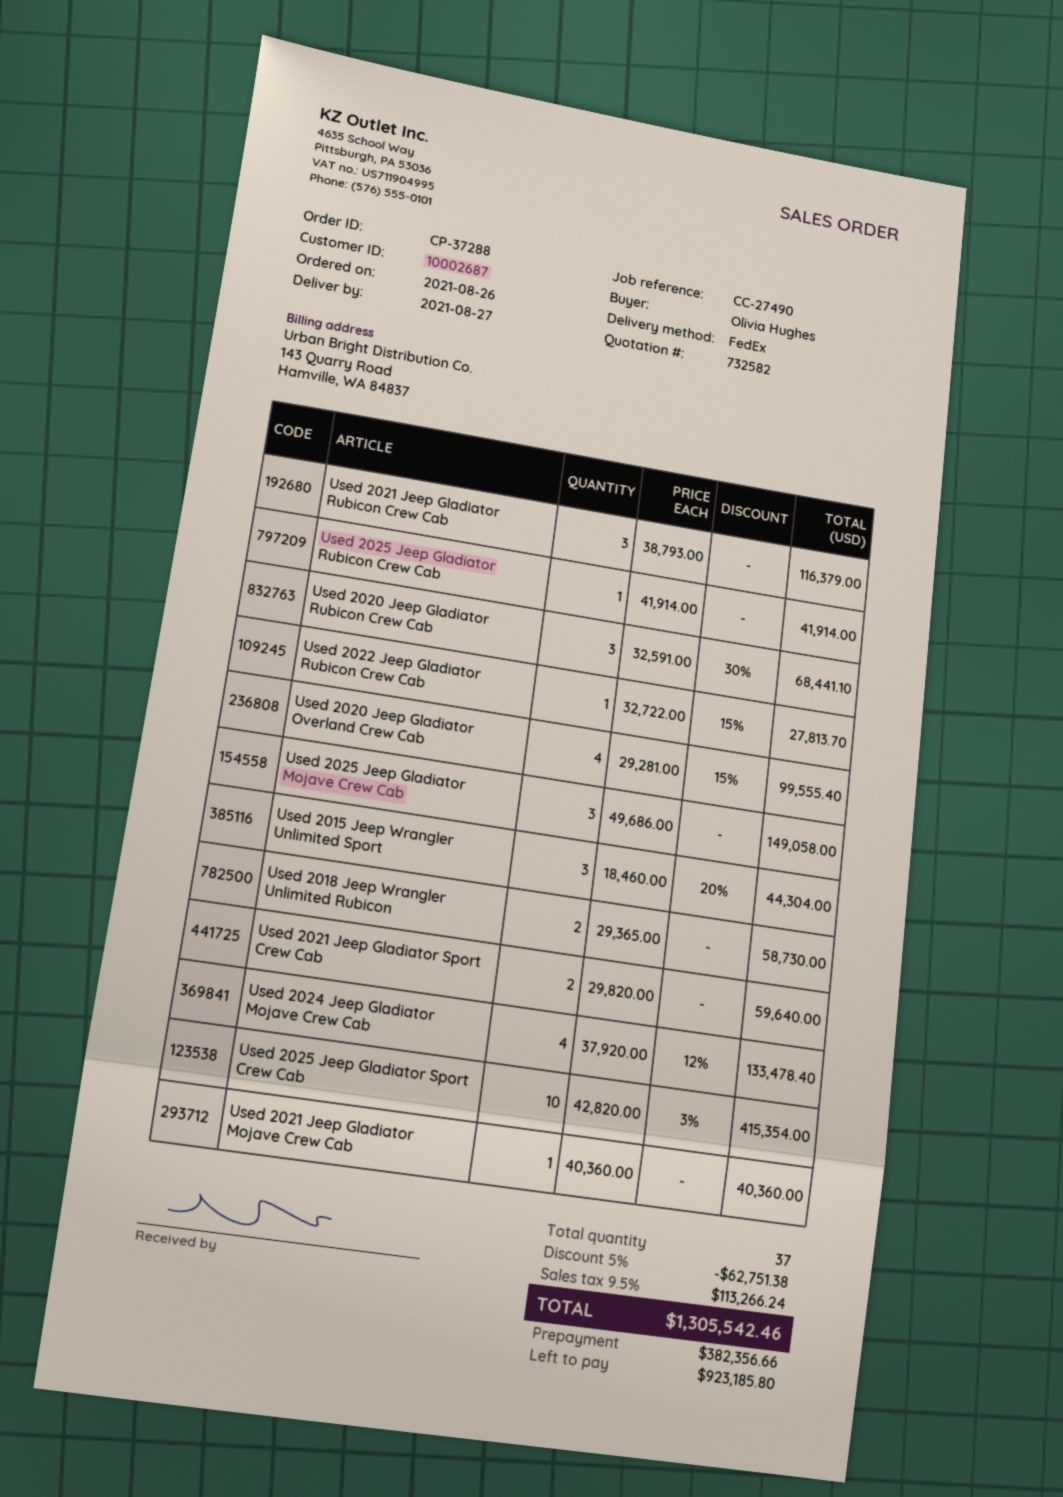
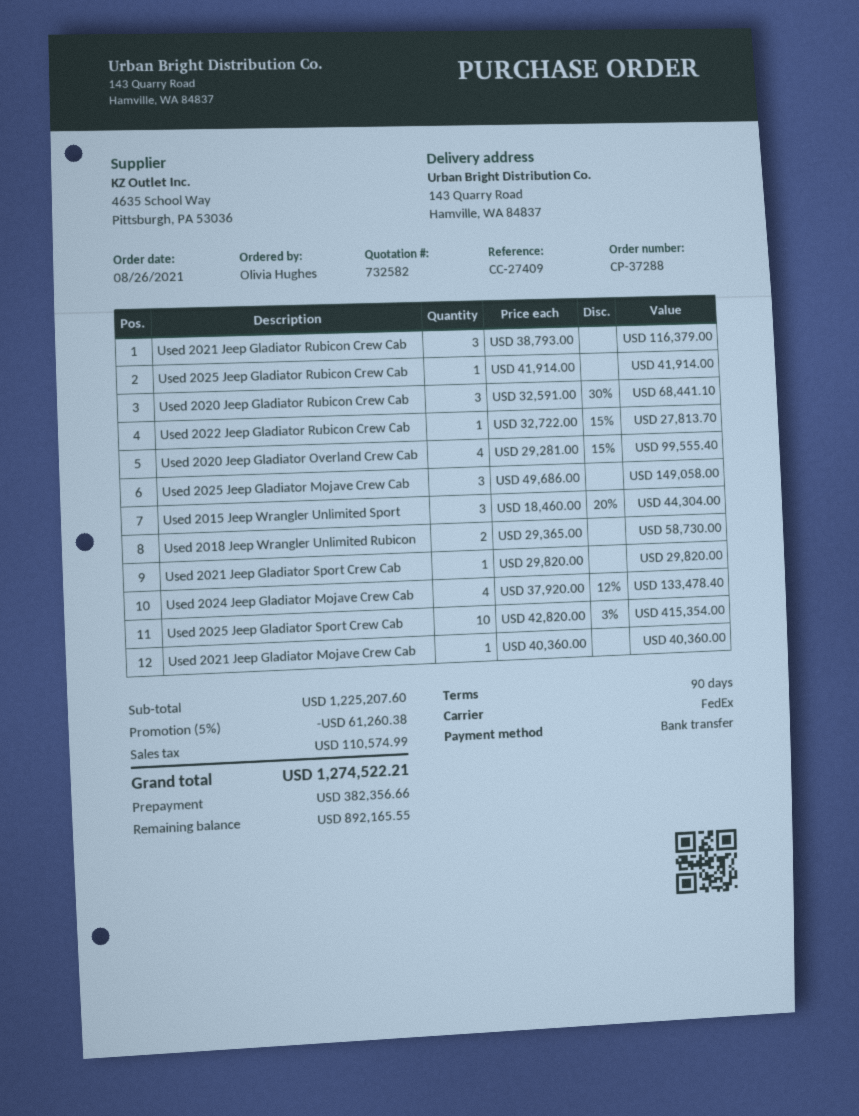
reference: CC-27490 -> CC-27409
Used 2021 Jeep Gladiator Sport Crew Cab: 2 x 29820.00 = 59640.00 -> 1 x 29820.00 = 29820.00
discount: 5% = 62751.38 -> 5% = 61260.38
tax: 113266.24 -> 110574.99
total: 1305542.46 -> 1274522.21
balance: 923185.80 -> 892165.55

